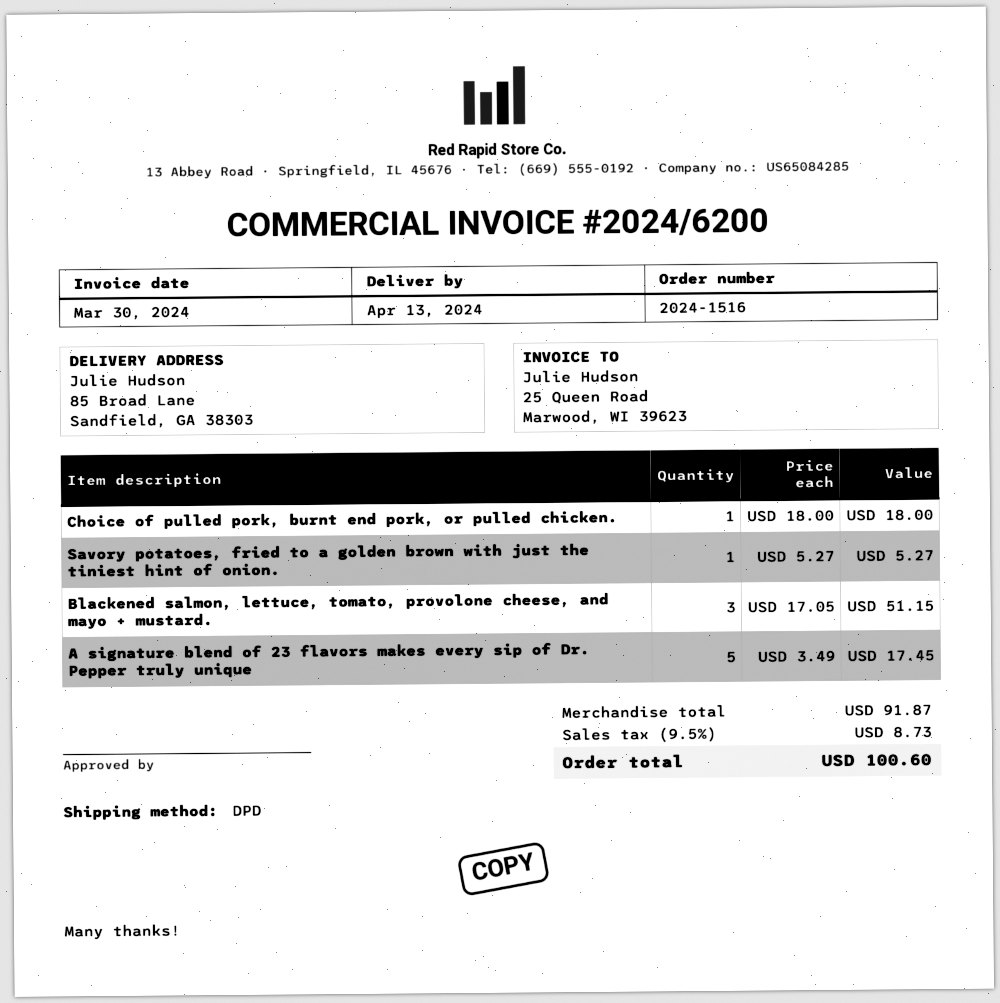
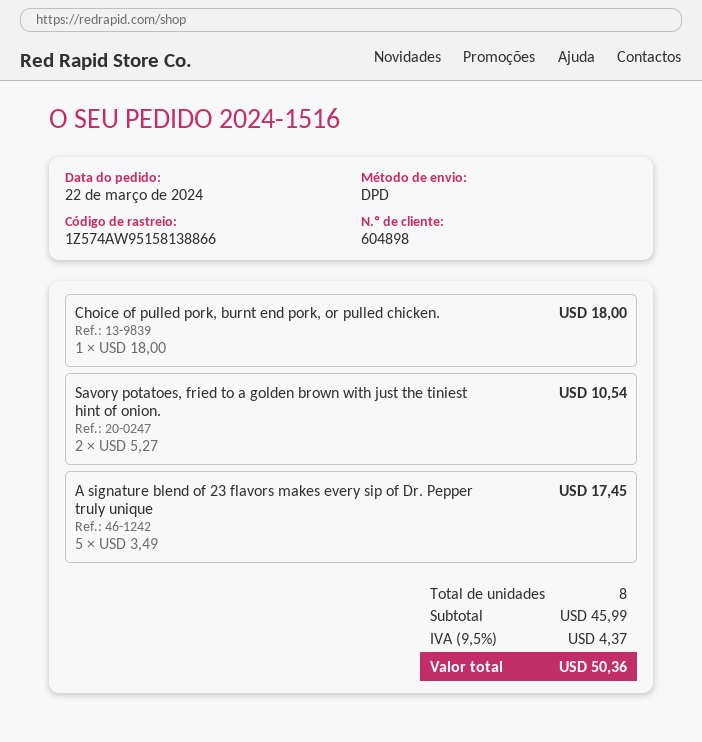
Savory potatoes, fried to a golden brown with just the tiniest hint of onion.: 1 x 5.27 = 5.27 -> 2 x 5.27 = 10.54
Blackened salmon, lettuce, tomato, provolone cheese, and mayo + mustard.: 3 x 17.05 = 51.15 -> none
subtotal: 91.87 -> 45.99
tax: 9.5% = 8.73 -> 9.5% = 4.37
total: 100.60 -> 50.36

